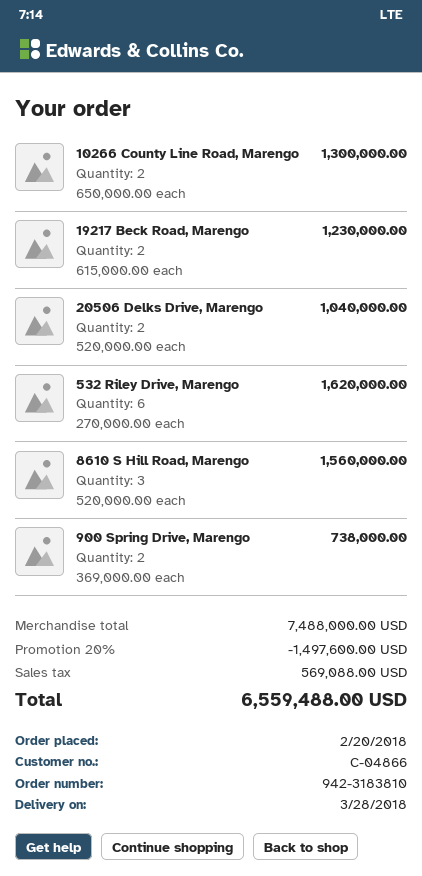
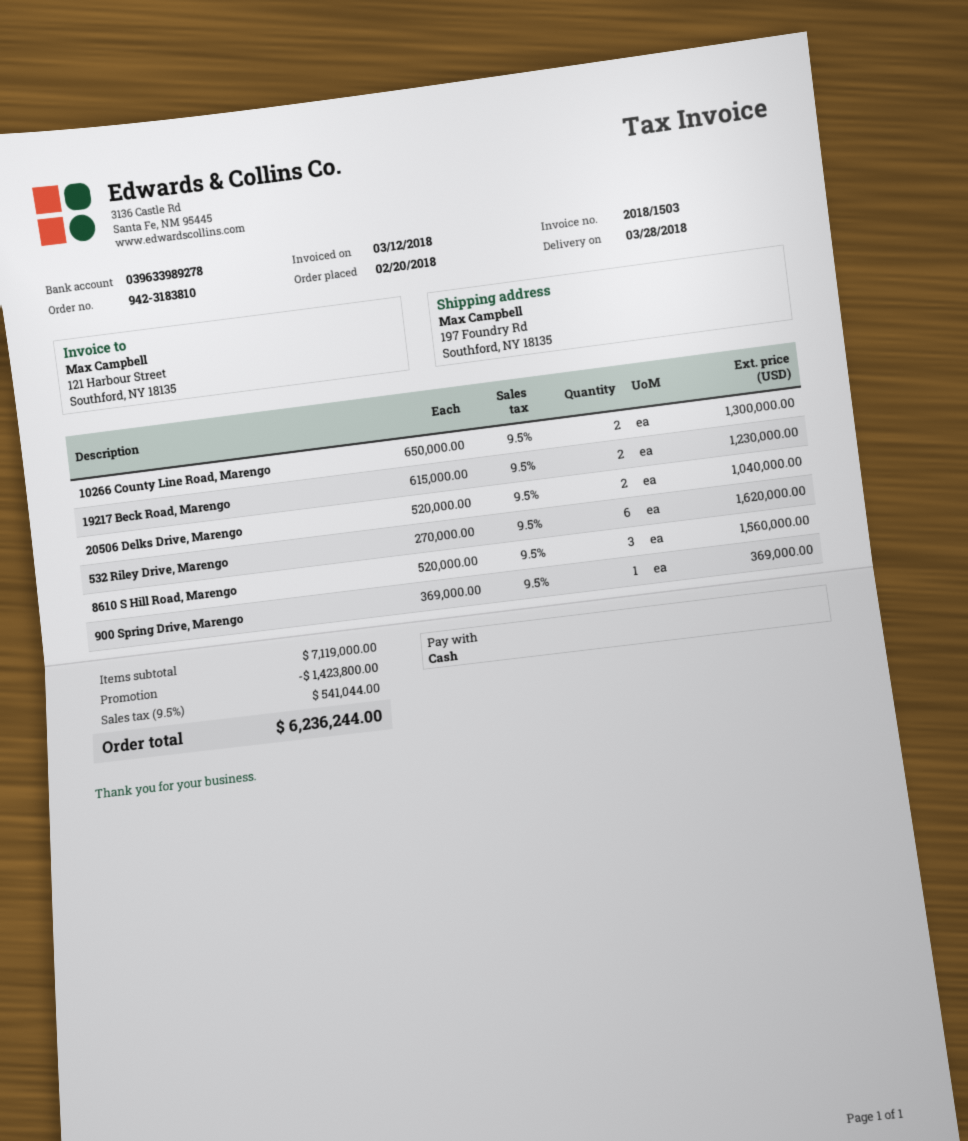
900 Spring Drive, Marengo: 2 x 369000.00 = 738000.00 -> 1 x 369000.00 = 369000.00
subtotal: 7488000.00 -> 7119000.00
discount: 1497600.00 -> 1423800.00
tax: 569088.00 -> 541044.00
total: 6559488.00 -> 6236244.00

